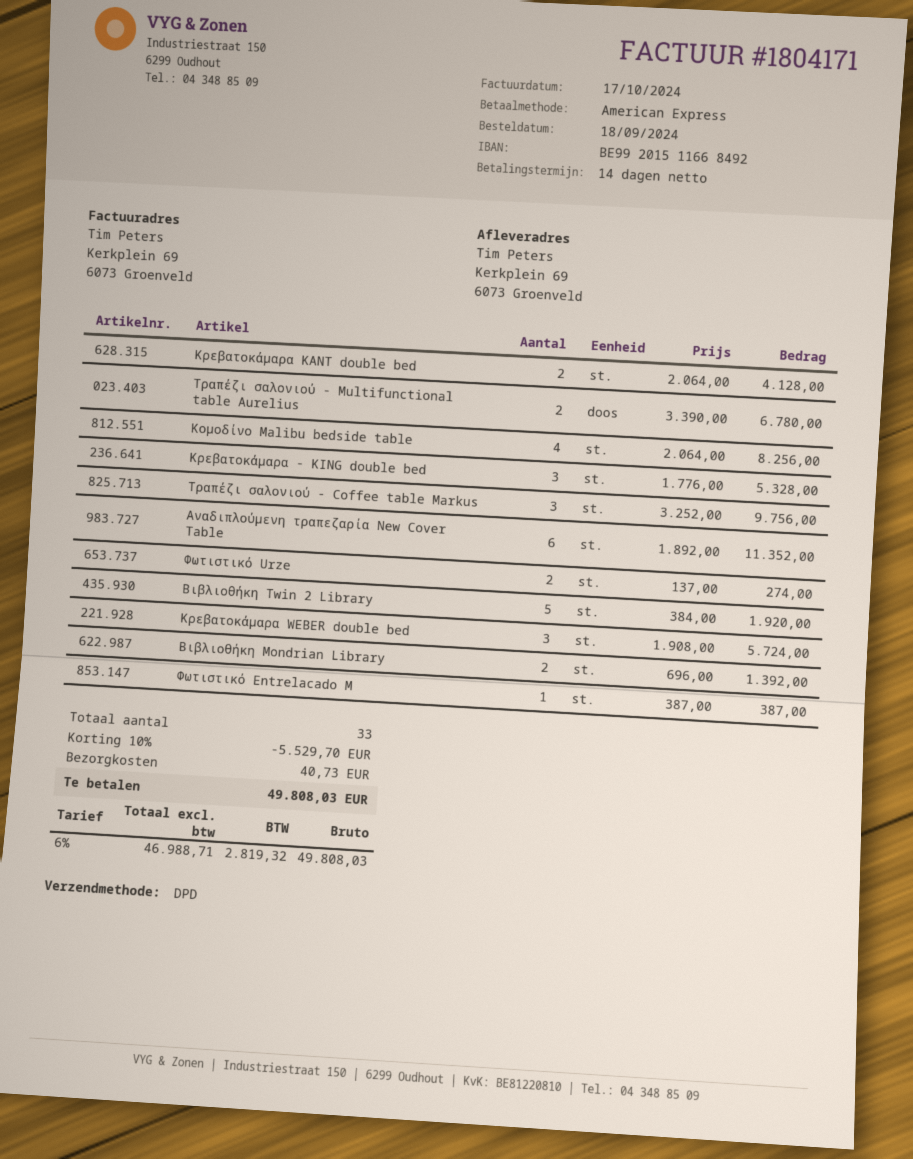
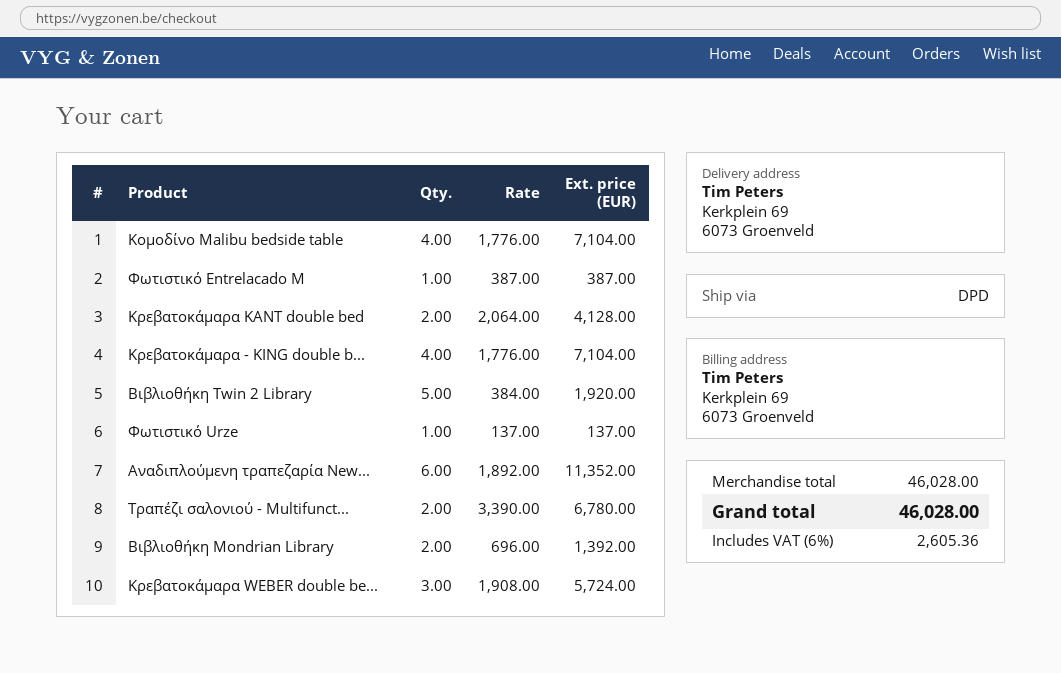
Κομοδίνο Malibu bedside table: 4 x 2064.00 = 8256.00 -> 4 x 1776.00 = 7104.00
Κρεβατοκάμαρα - KING double bed: 3 x 1776.00 = 5328.00 -> 4 x 1776.00 = 7104.00
Τραπέζι σαλονιού - Coffee table Markus: 3 x 3252.00 = 9756.00 -> none
Φωτιστικό Urze: 2 x 137.00 = 274.00 -> 1 x 137.00 = 137.00
discount: 10% = 5529.70 -> none
shipping: 40.73 -> none
tax: 6% = 2819.32 -> 6% = 2605.36
total: 49808.03 -> 46028.00

